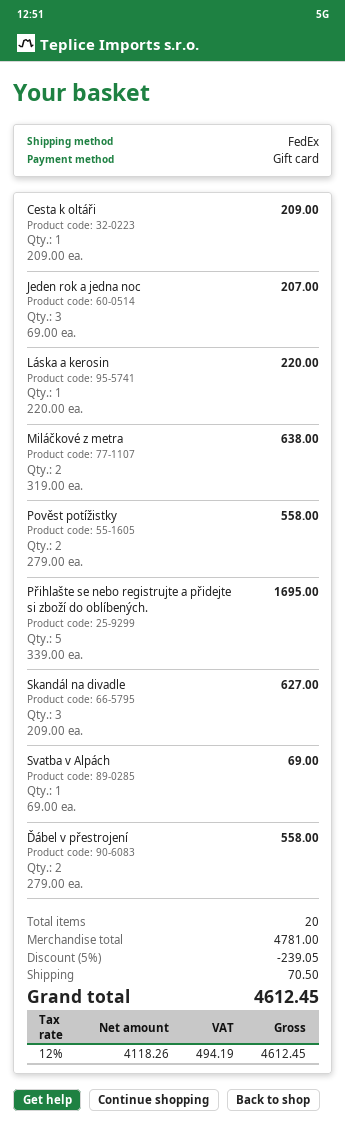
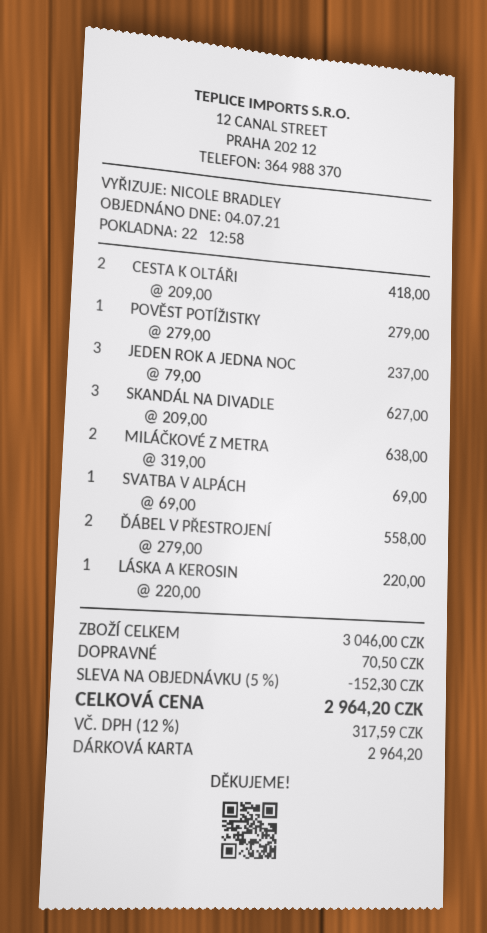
Cesta k oltáři: 1 x 209.00 = 209.00 -> 2 x 209.00 = 418.00
Jeden rok a jedna noc: 3 x 69.00 = 207.00 -> 3 x 79.00 = 237.00
Pověst potížistky: 2 x 279.00 = 558.00 -> 1 x 279.00 = 279.00
Přihlašte se nebo registrujte a přidejte si zboží do oblíbených.: 5 x 339.00 = 1695.00 -> none
subtotal: 4781.00 -> 3046.00
discount: 5% = 239.05 -> 5% = 152.30
tax: 12% = 494.19 -> 12% = 317.59
total: 4612.45 -> 2964.20

